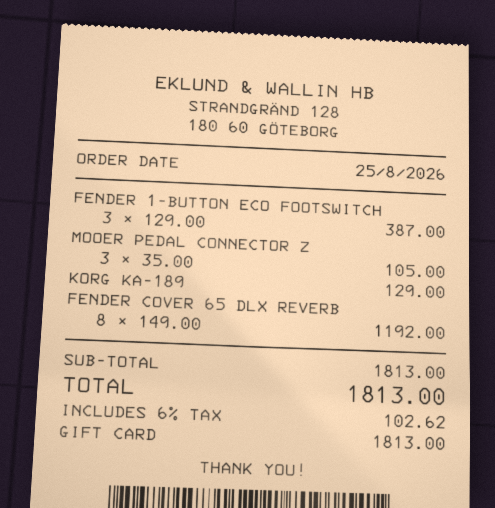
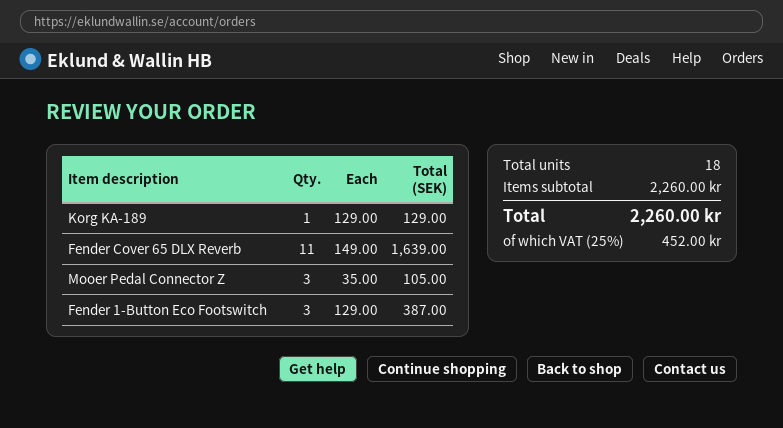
FENDER COVER 65 DLX REVERB: 8 x 149.00 = 1192.00 -> 11 x 149.00 = 1639.00
subtotal: 1813.00 -> 2260.00
tax: 6% = 102.62 -> 25% = 452.00
total: 1813.00 -> 2260.00

